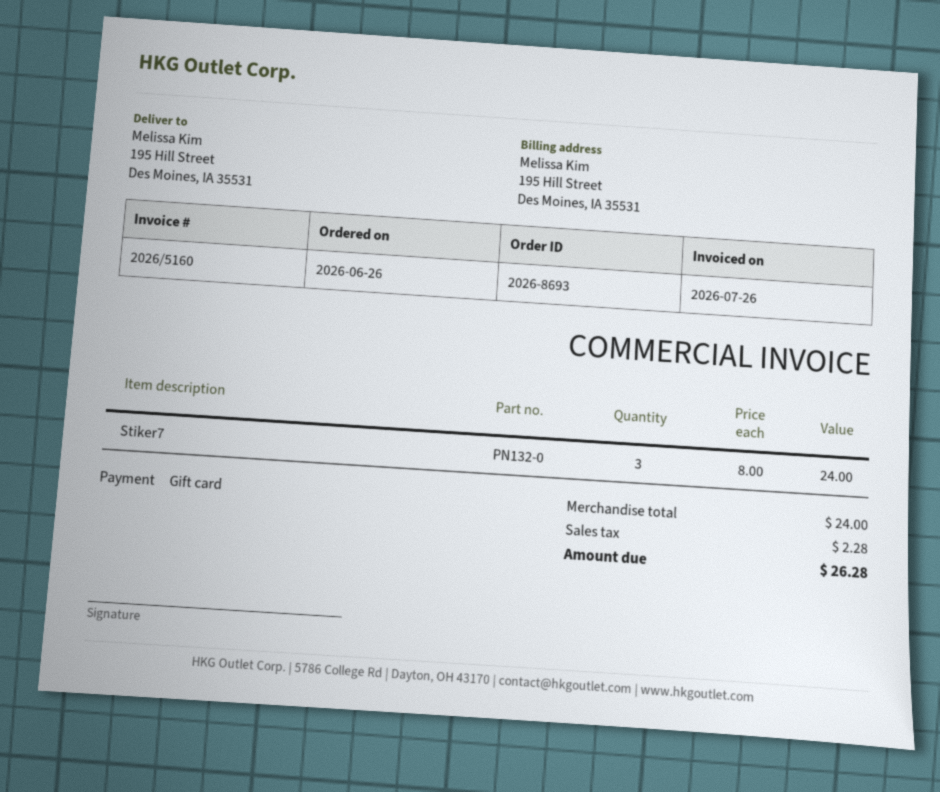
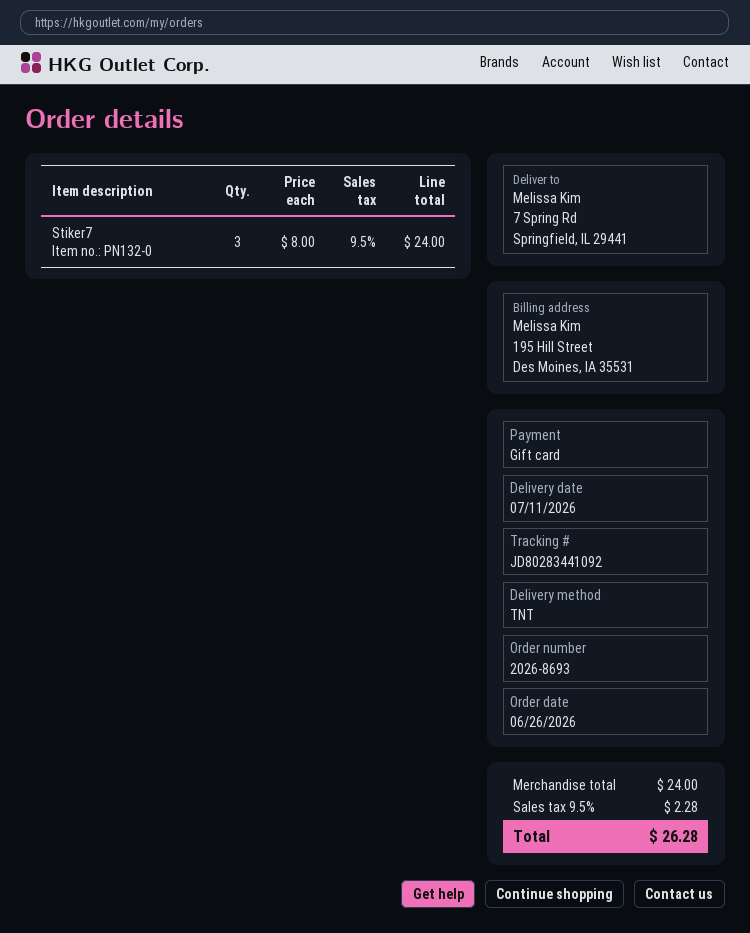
ship to: 195 Hill Street, Des Moines, IA 35531 -> 7 Spring Rd, Springfield, IL 29441

